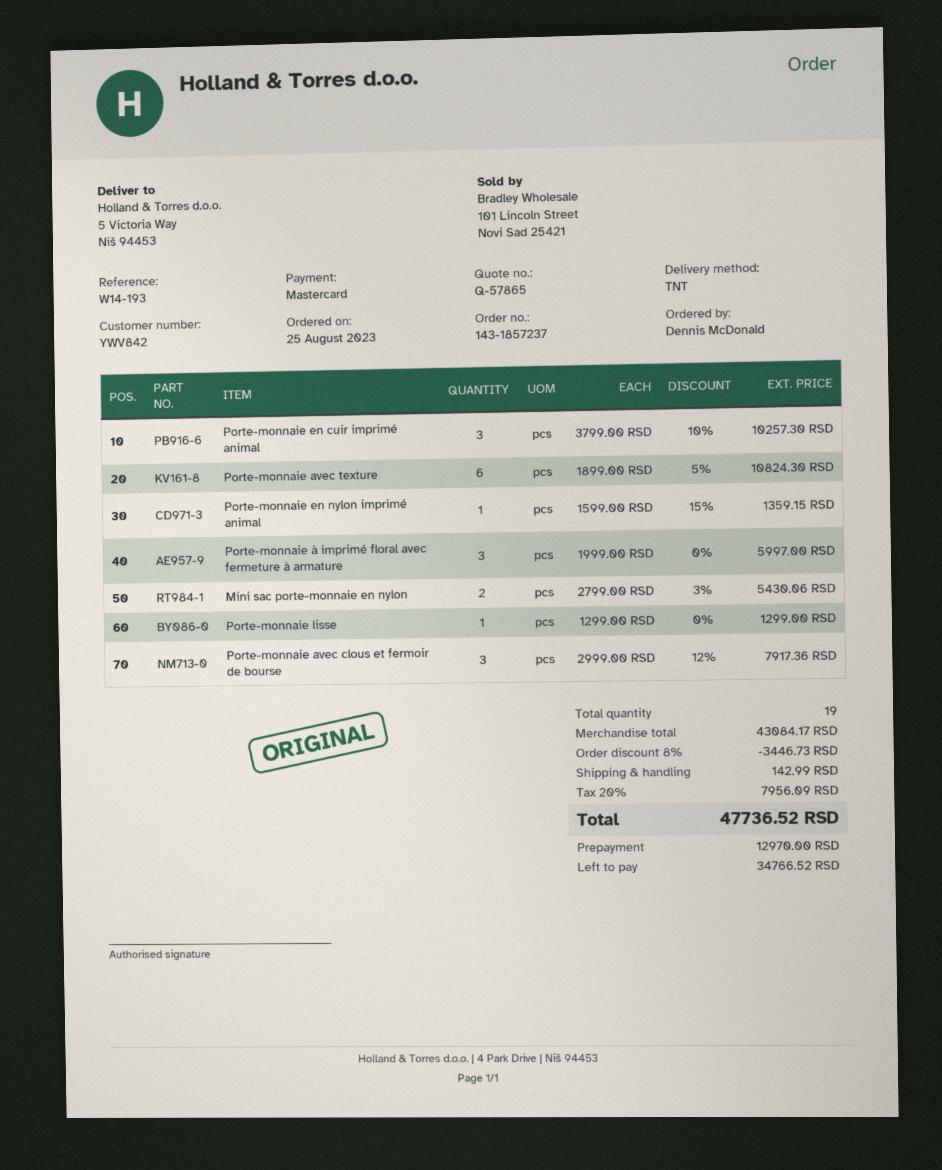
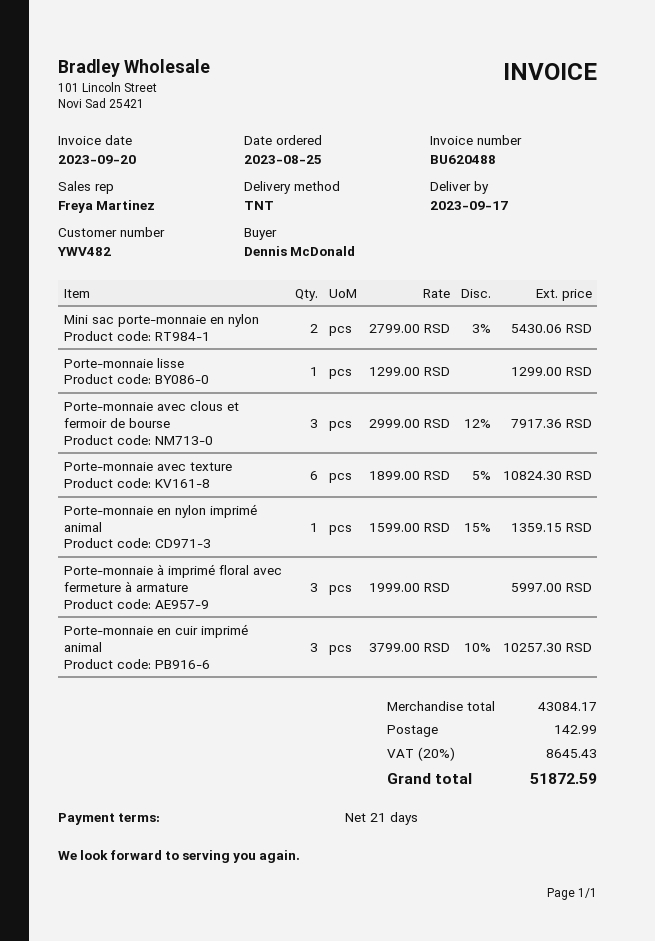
customer number: YWV842 -> YWV482
discount: 8% = 3446.73 -> none
tax: 20% = 7956.09 -> 20% = 8645.43
total: 47736.52 -> 51872.59

